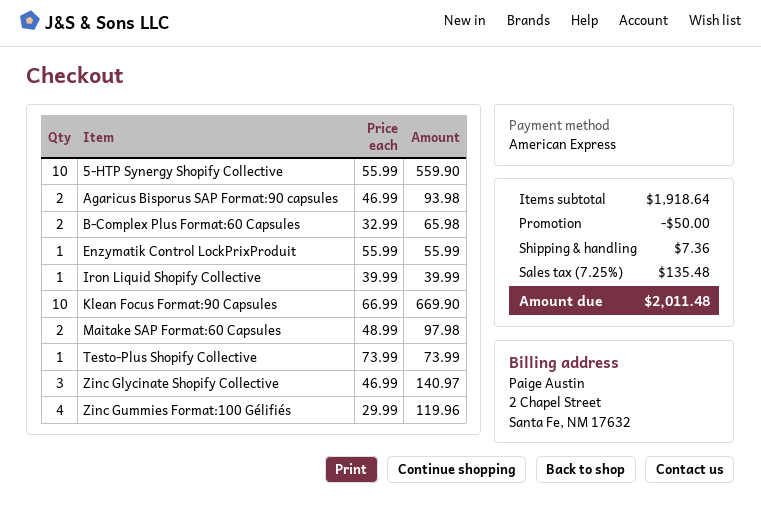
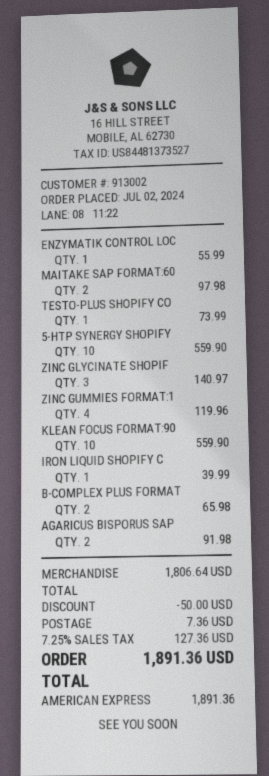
Agaricus Bisporus SAP Format:90 capsules: 2 for 93.98 -> 2 for 91.98
Klean Focus Format:90 Capsules: 10 for 669.90 -> 10 for 559.90
subtotal: 1918.64 -> 1806.64
tax: 7.25% = 135.48 -> 7.25% = 127.36
total: 2011.48 -> 1891.36

